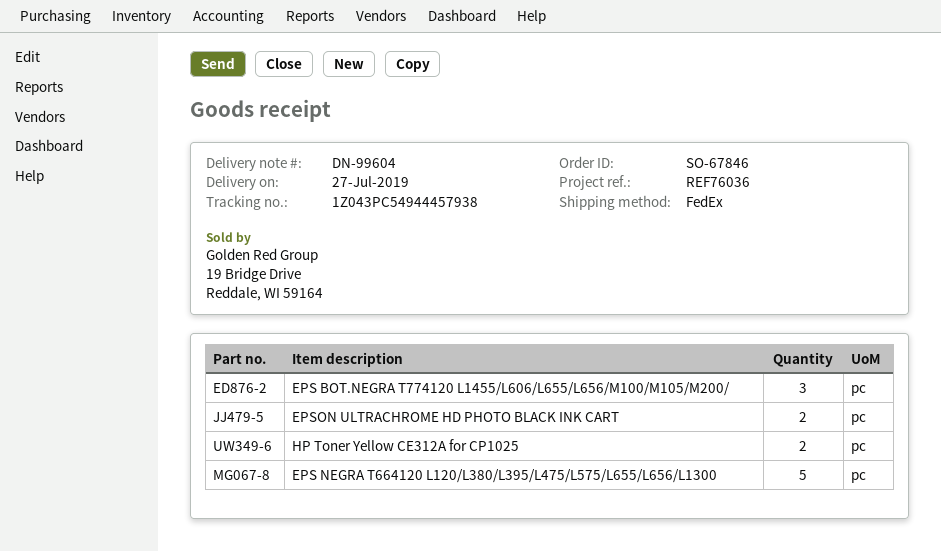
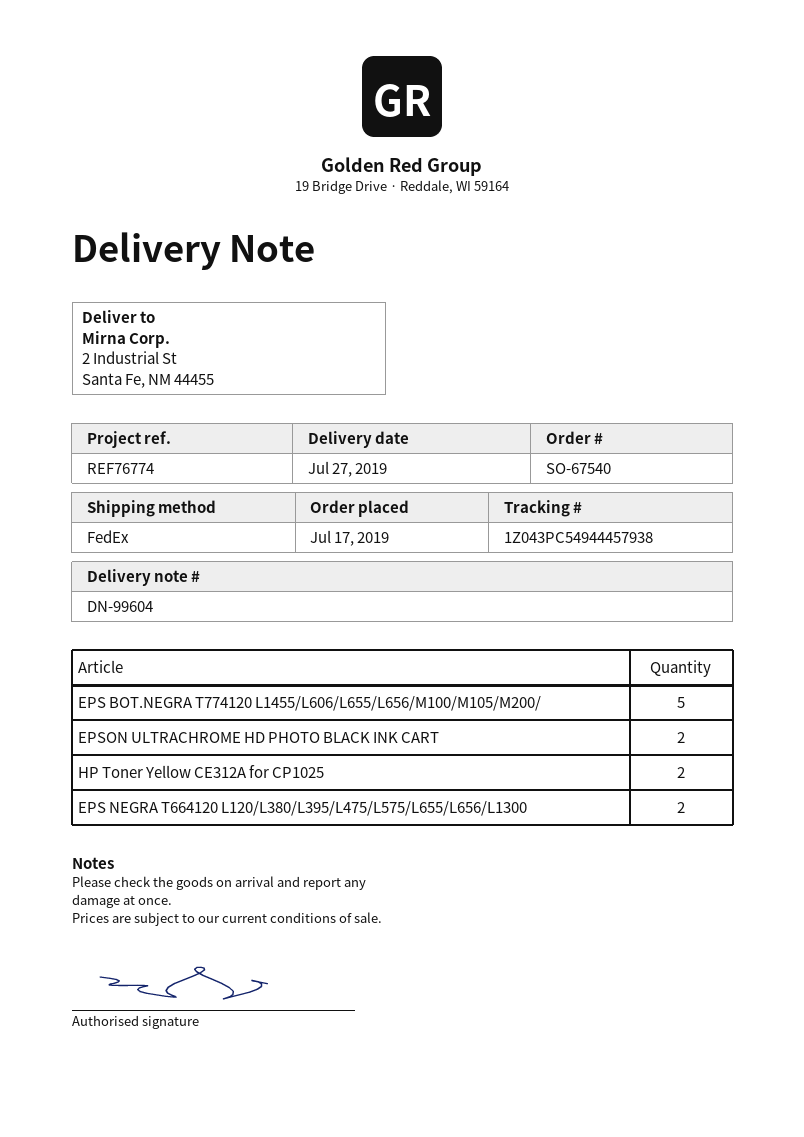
order number: SO-67846 -> SO-67540
reference: REF76036 -> REF76774
EPS BOT.NEGRA T774120 L1455/L606/L655/L656/M100/M105/M200/: 3 -> 5
EPS NEGRA T664120 L120/L380/L395/L475/L575/L655/L656/L1300: 5 -> 2

